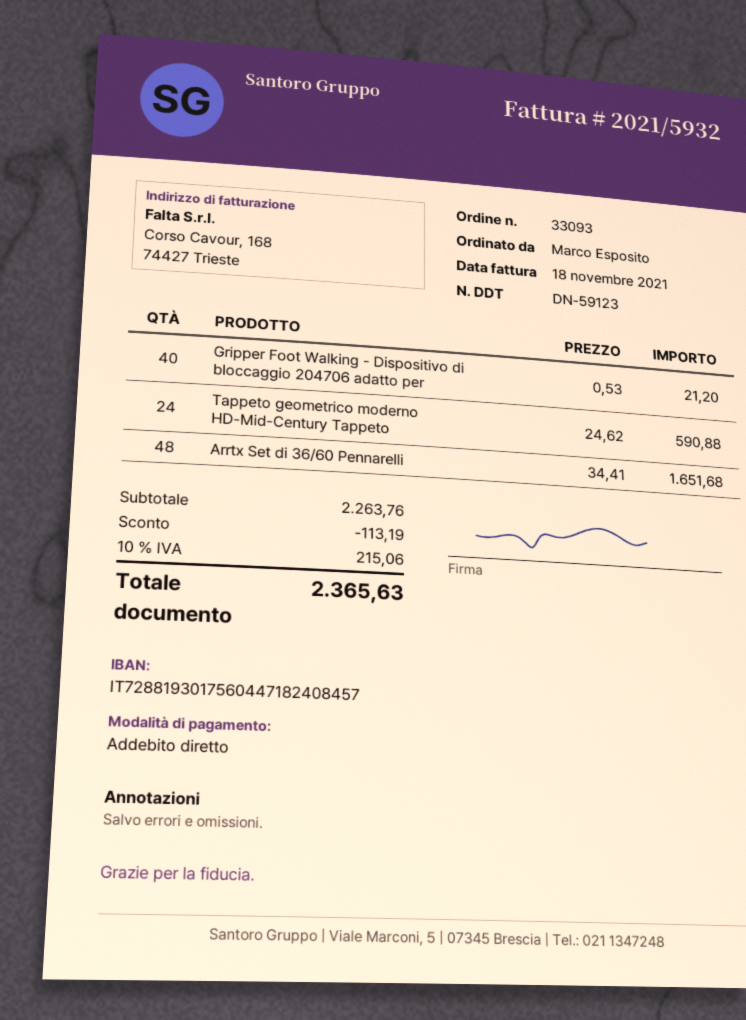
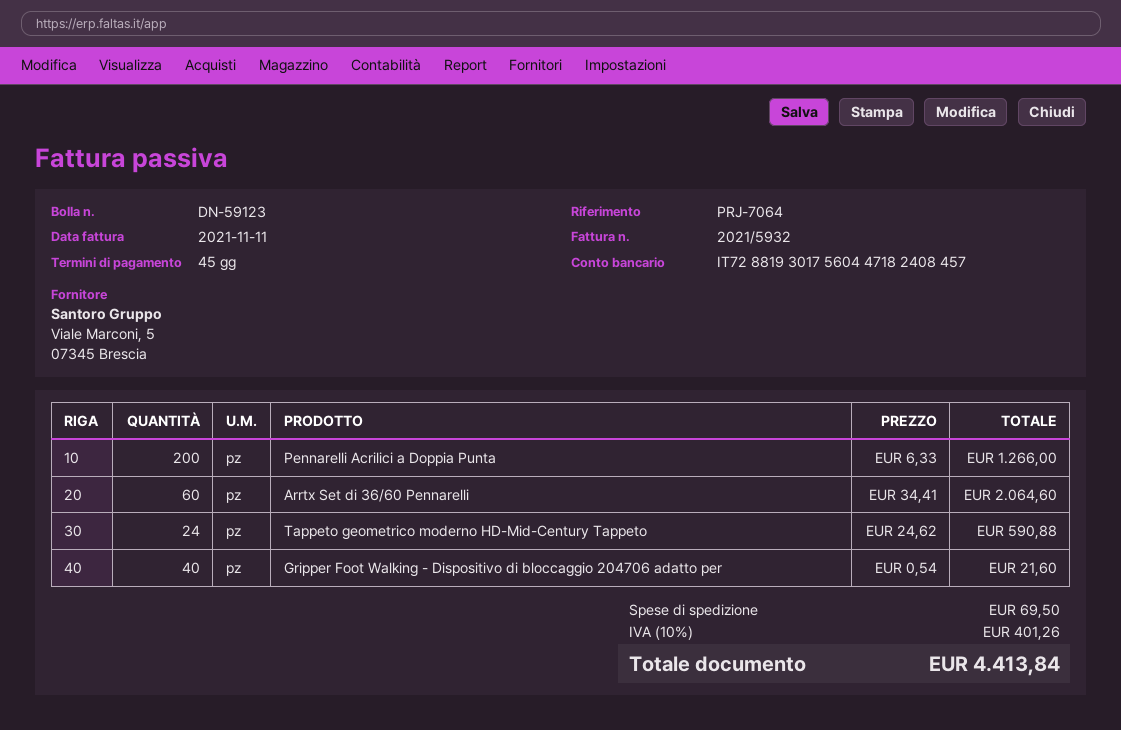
invoice date: 2021-11-18 -> 2021-11-11
Gripper Foot Walking - Dispositivo di bloccaggio 204706 adatto per: 40 x 0.53 = 21.20 -> 40 x 0.54 = 21.60
Arrtx Set di 36/60 Pennarelli: 48 x 34.41 = 1651.68 -> 60 x 34.41 = 2064.60
Pennarelli Acrilici a Doppia Punta: none -> 200 x 6.33 = 1266.00
discount: 113.19 -> none
shipping: none -> 69.50
tax: 10% = 215.06 -> 10% = 401.26
total: 2365.63 -> 4413.84

